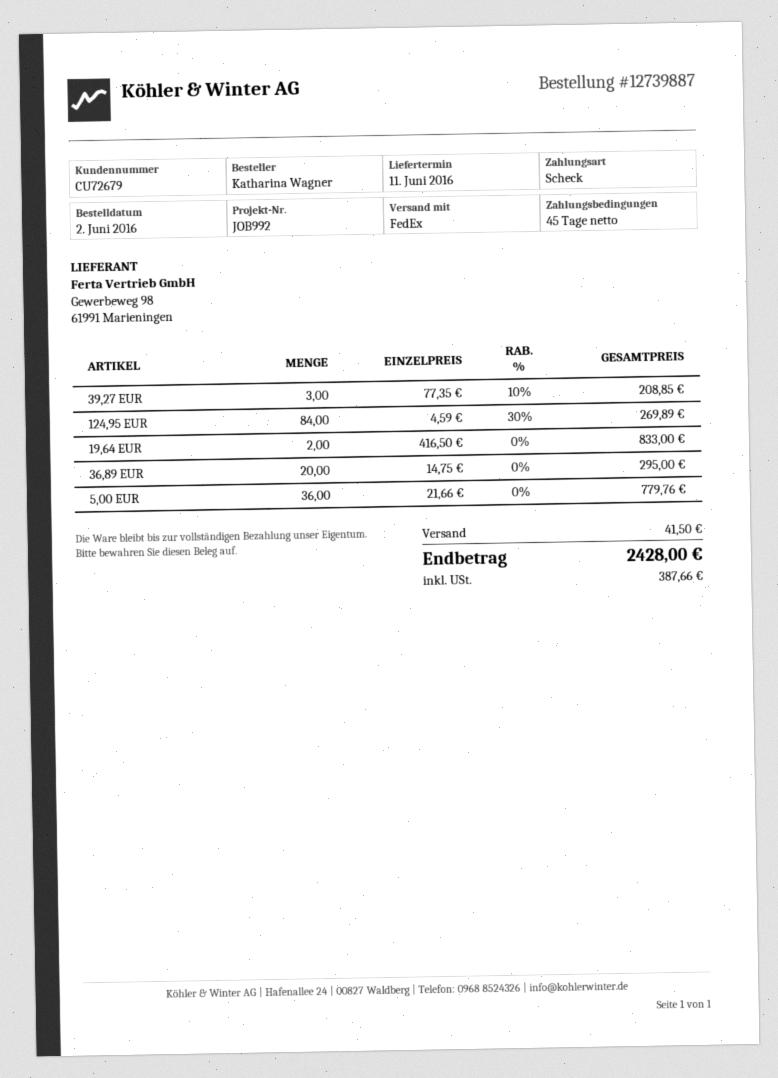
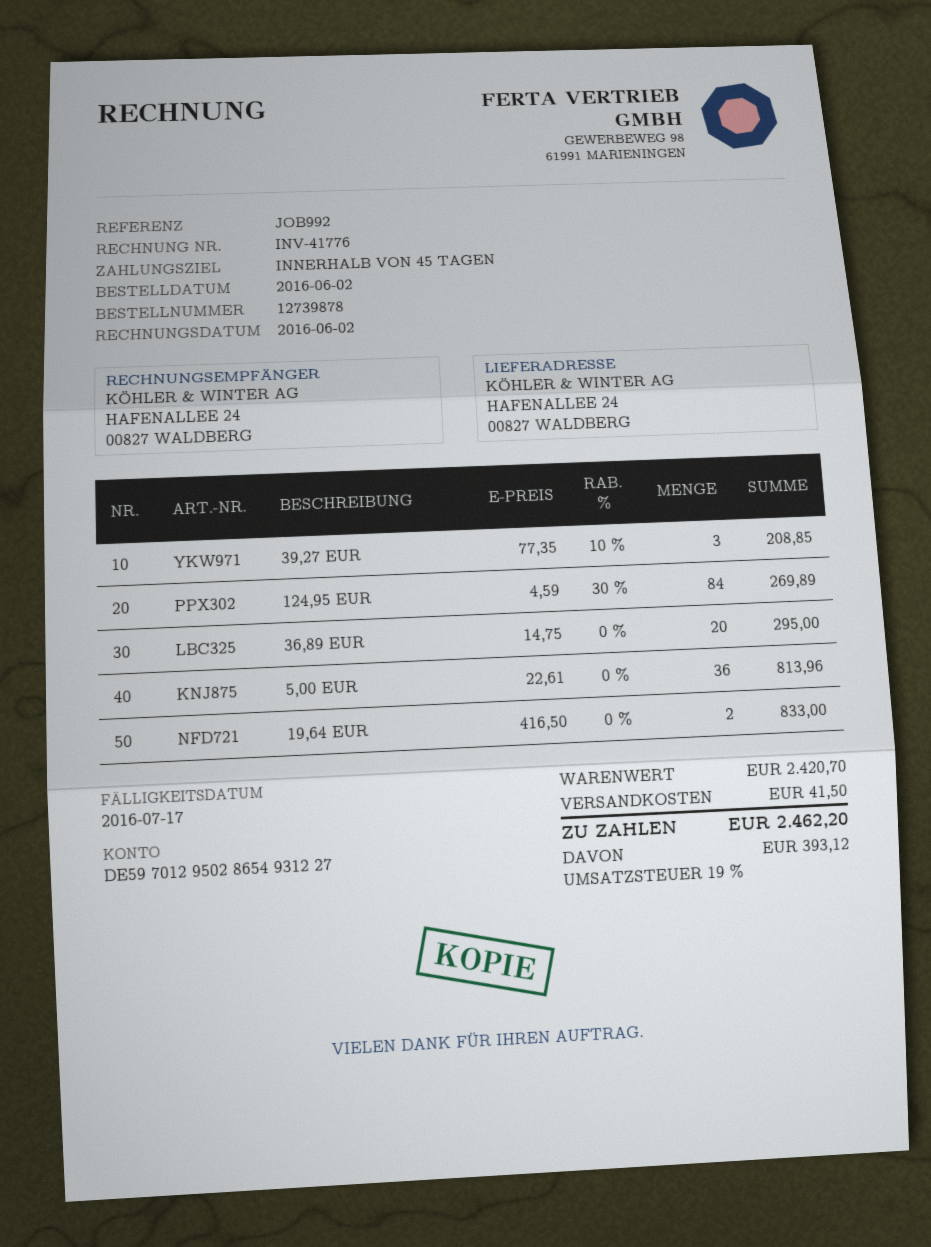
order number: 12739887 -> 12739878
5,00 EUR: 36 x 21.66 = 779.76 -> 36 x 22.61 = 813.96
tax: 387.66 -> 393.12
total: 2428.00 -> 2462.20

